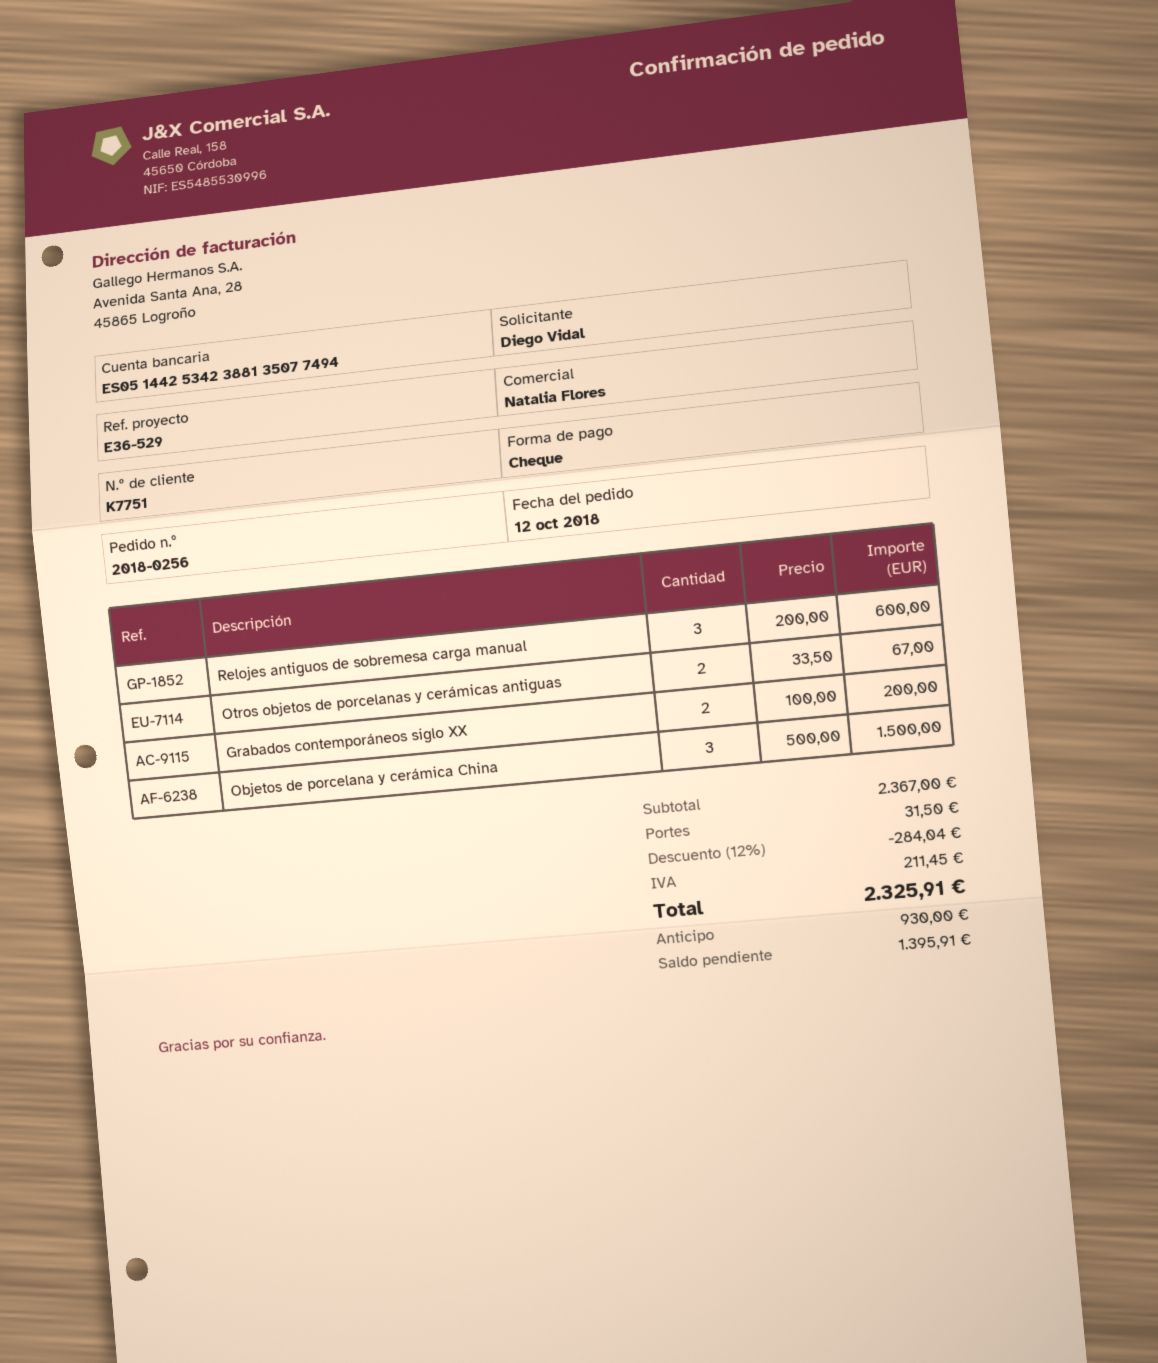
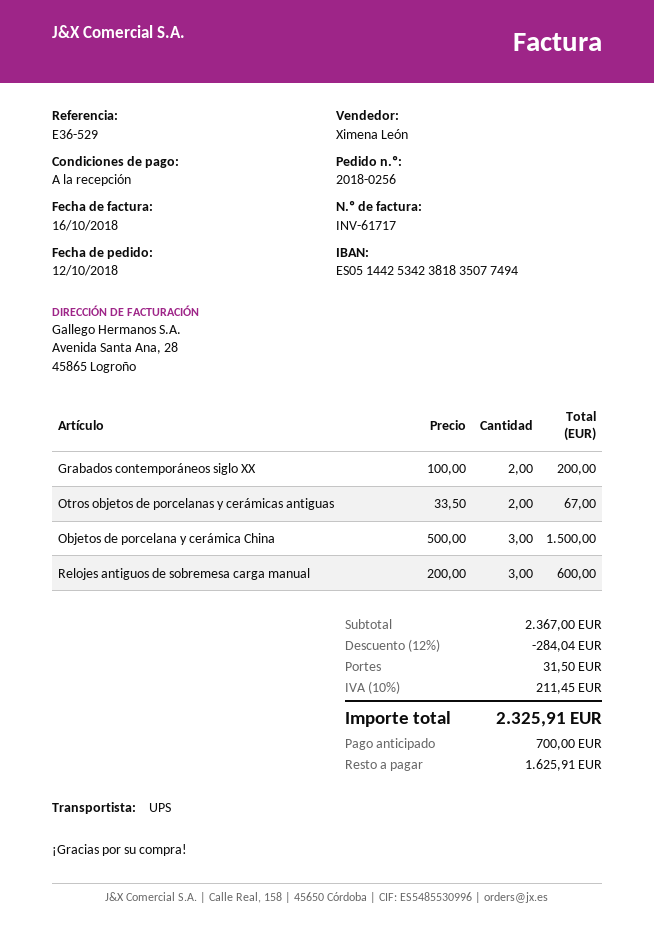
sales rep: Natalia Flores -> Ximena León
bank account: ES0514425342388135077494 -> ES0514425342381835077494
deposit: 930.00 -> 700.00
balance: 1395.91 -> 1625.91

